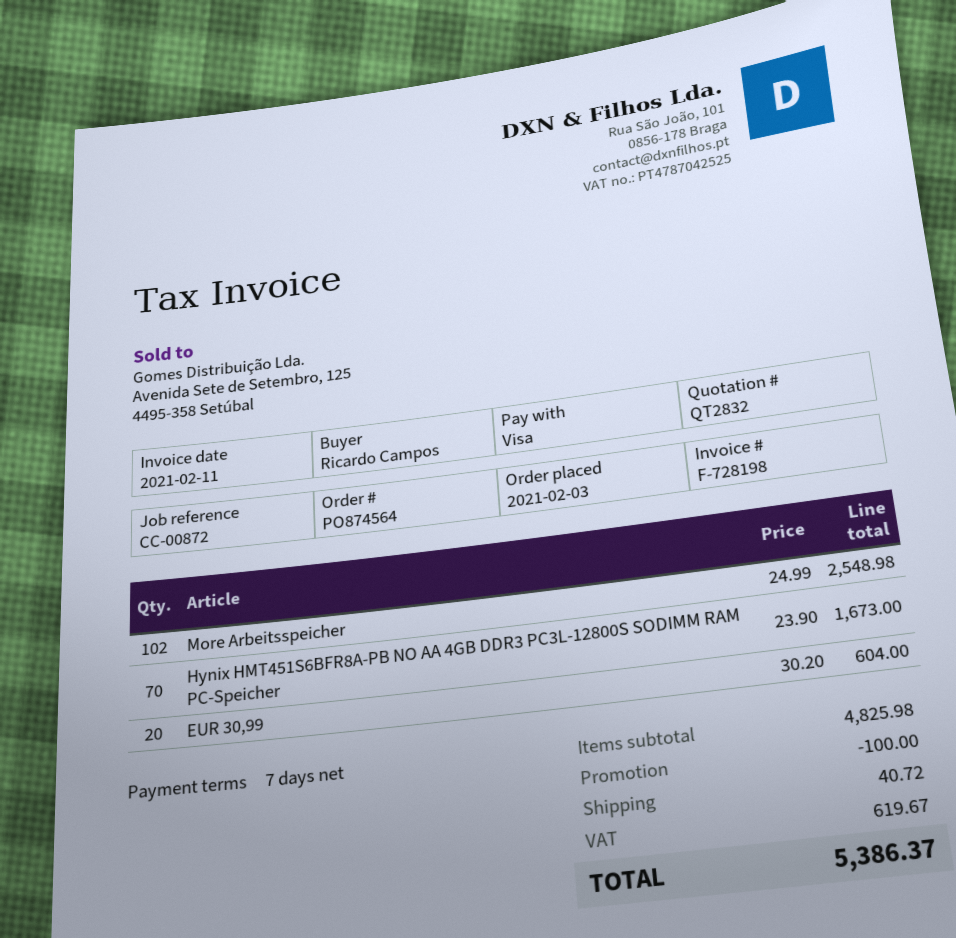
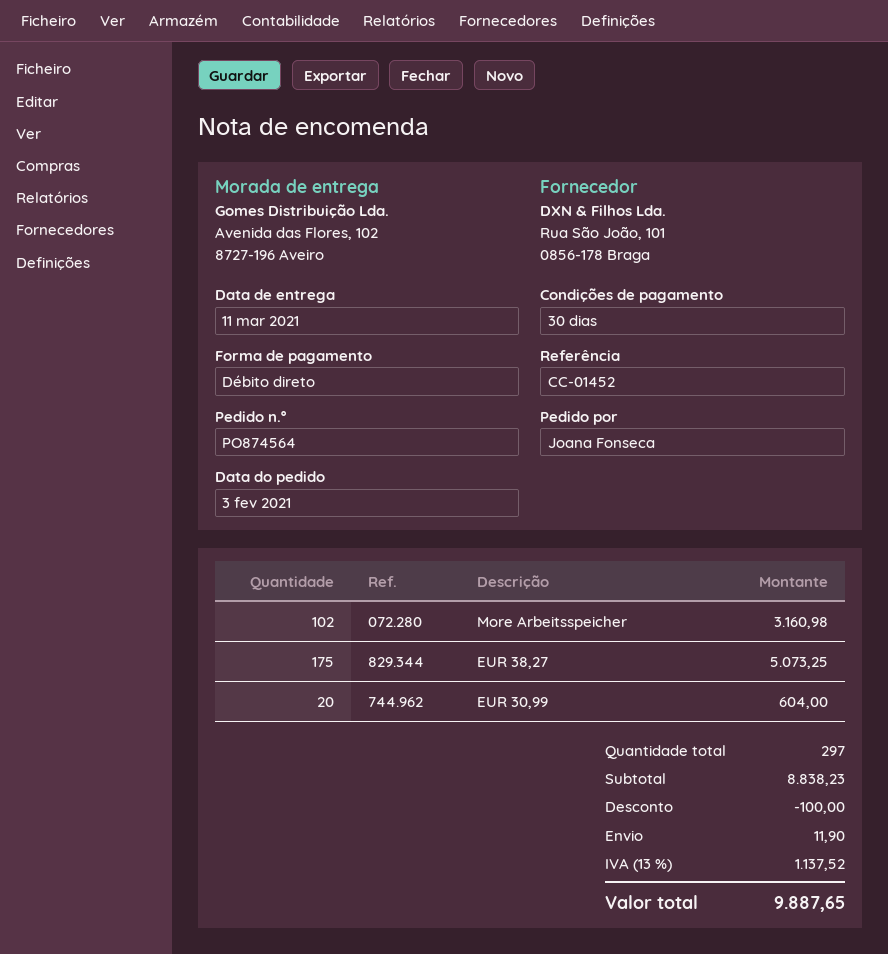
payment terms: 7 days -> 30 days
reference: CC-00872 -> CC-01452
ordered by: Ricardo Campos -> Joana Fonseca
payment method: Visa -> direct debit
More Arbeitsspeicher: 102 for 2548.98 -> 102 for 3160.98
Hynix HMT451S6BFR8A-PB NO AA 4GB DDR3 PC3L-12800S SODIMM RAM PC-Speicher: 70 for 1673.00 -> none
EUR 38,27: none -> 175 for 5073.25
subtotal: 4825.98 -> 8838.23
shipping: 40.72 -> 11.90
tax: 619.67 -> 1137.52
total: 5386.37 -> 9887.65

